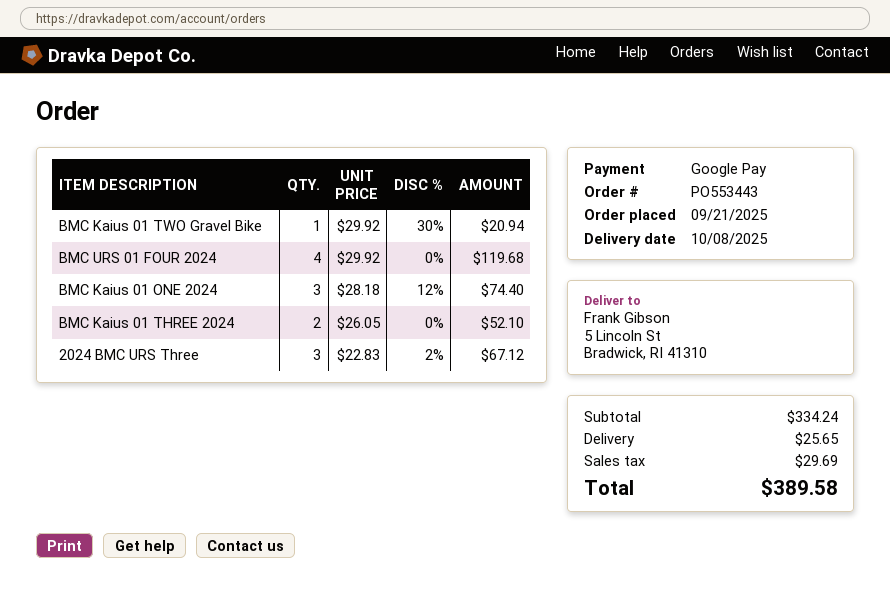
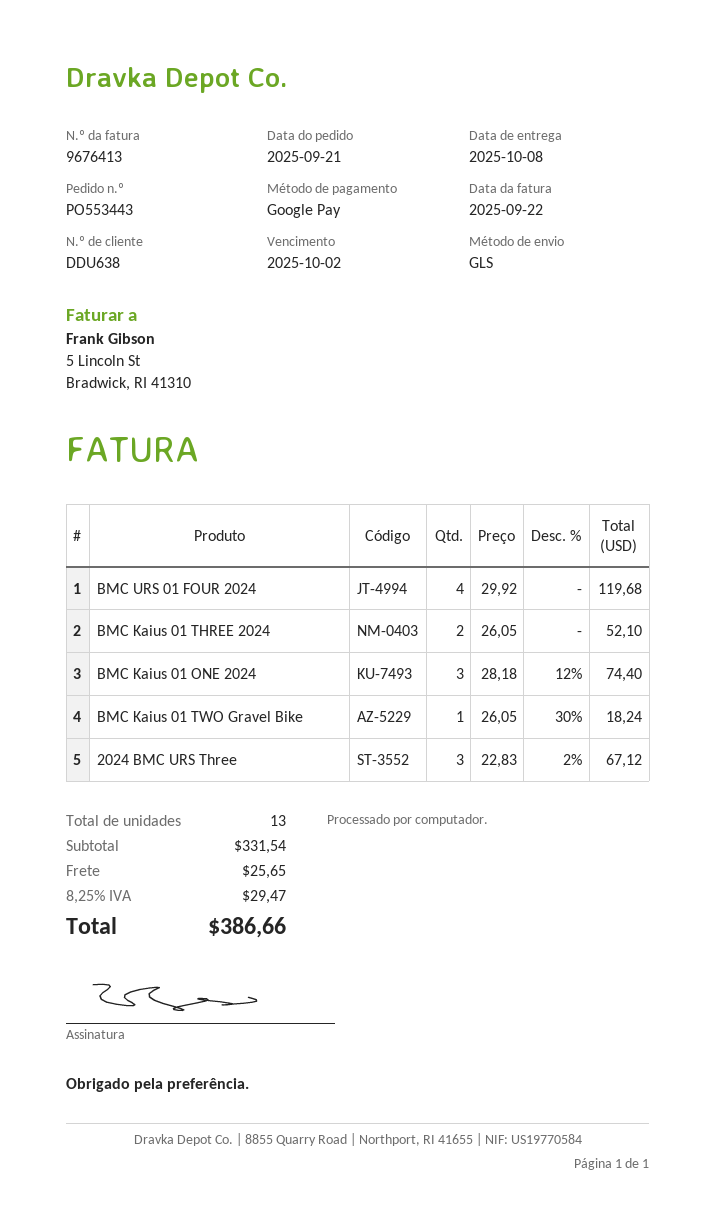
BMC Kaius 01 TWO Gravel Bike: 1 x 29.92 - 30% = 20.94 -> 1 x 26.05 - 30% = 18.24
subtotal: 334.24 -> 331.54
tax: 29.69 -> 29.47
total: 389.58 -> 386.66

